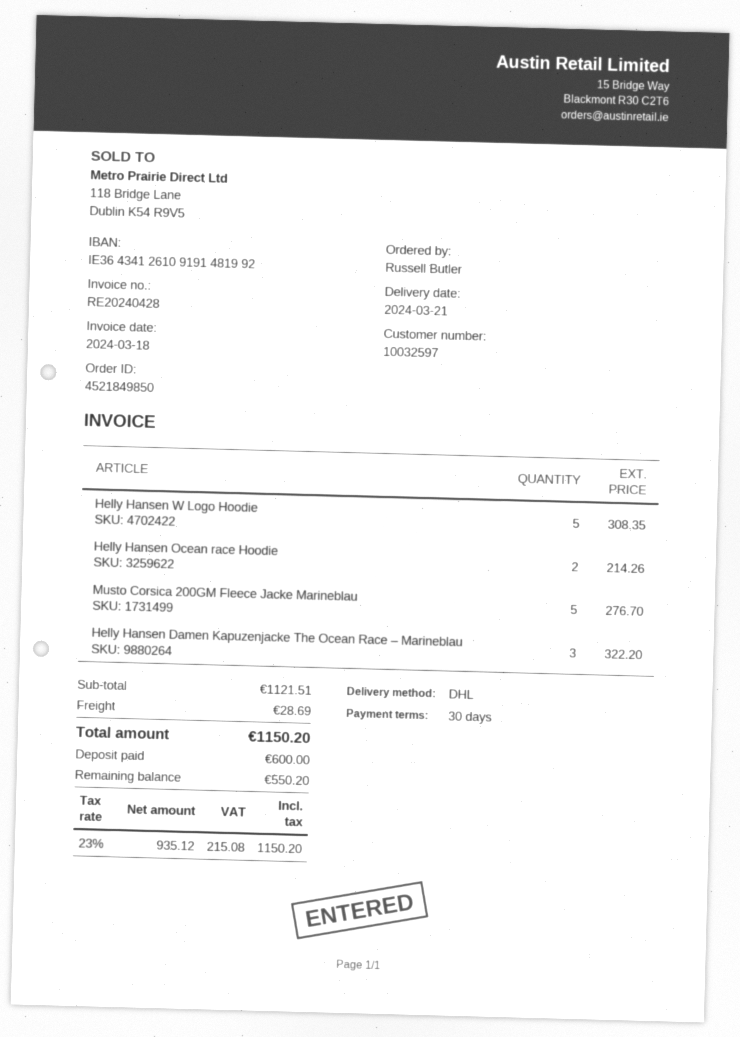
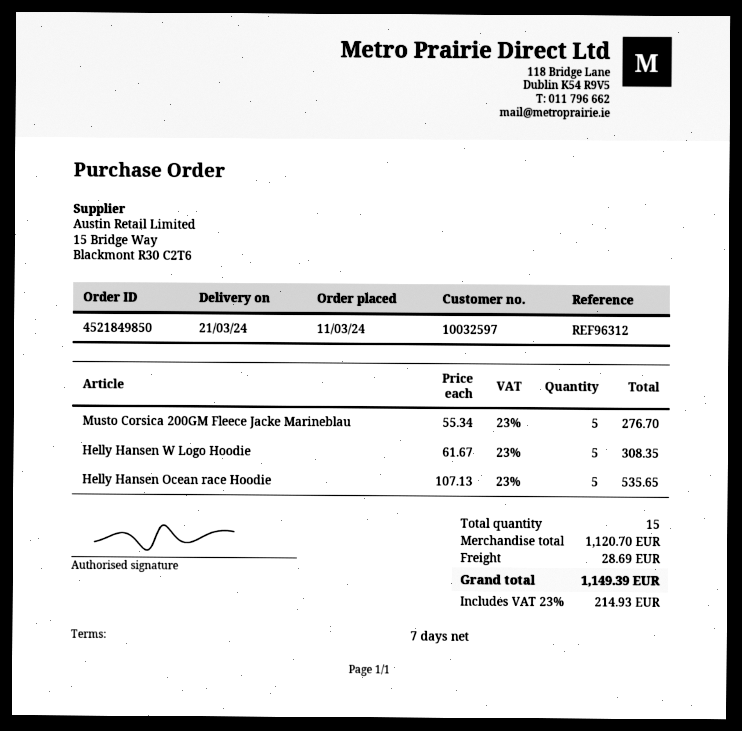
payment terms: 30 days -> 7 days
Helly Hansen Ocean race Hoodie: 2 for 214.26 -> 5 for 535.65
Helly Hansen Damen Kapuzenjacke The Ocean Race – Marineblau: 3 for 322.20 -> none
subtotal: 1121.51 -> 1120.70
tax: 23% = 215.08 -> 23% = 214.93
total: 1150.20 -> 1149.39

